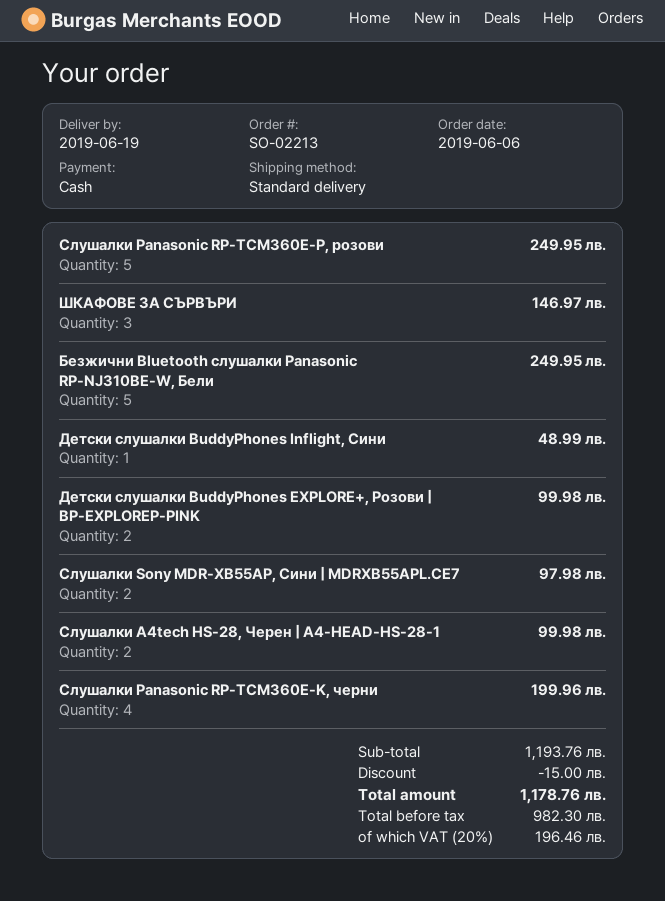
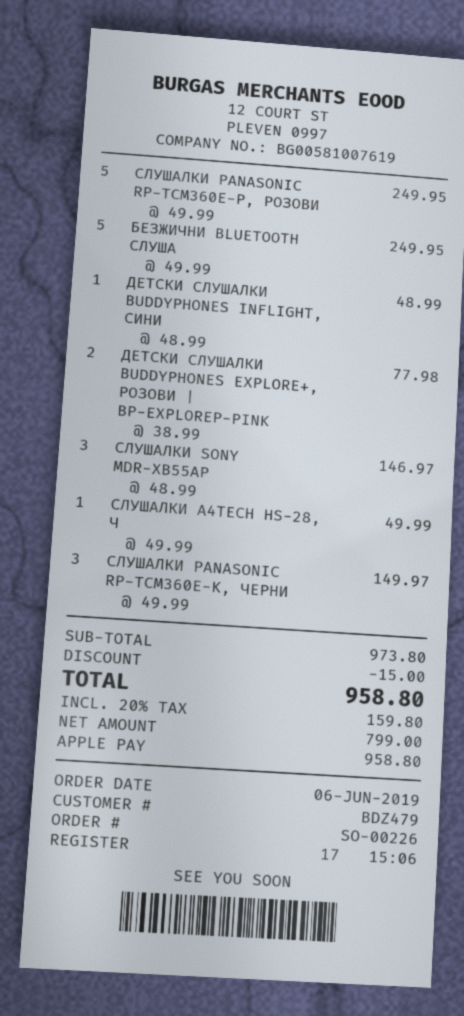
order number: SO-02213 -> SO-00226
payment method: cash -> Apple Pay
ШКАФОВЕ ЗА СЪРВЪРИ: 3 for 146.97 -> none
Детски слушалки BuddyPhones EXPLORE+, Розови | BP-EXPLOREP-PINK: 2 for 99.98 -> 2 for 77.98
Слушалки Sony MDR-XB55AP, Сини | MDRXB55APL.CE7: 2 for 97.98 -> 3 for 146.97
Слушалки A4tech HS-28, Черен | A4-HEAD-HS-28-1: 2 for 99.98 -> 1 for 49.99
Слушалки Panasonic RP-TCM360E-K, черни: 4 for 199.96 -> 3 for 149.97
subtotal: 1193.76 -> 973.80
net: 982.30 -> 799.00
tax: 20% = 196.46 -> 20% = 159.80
total: 1178.76 -> 958.80

